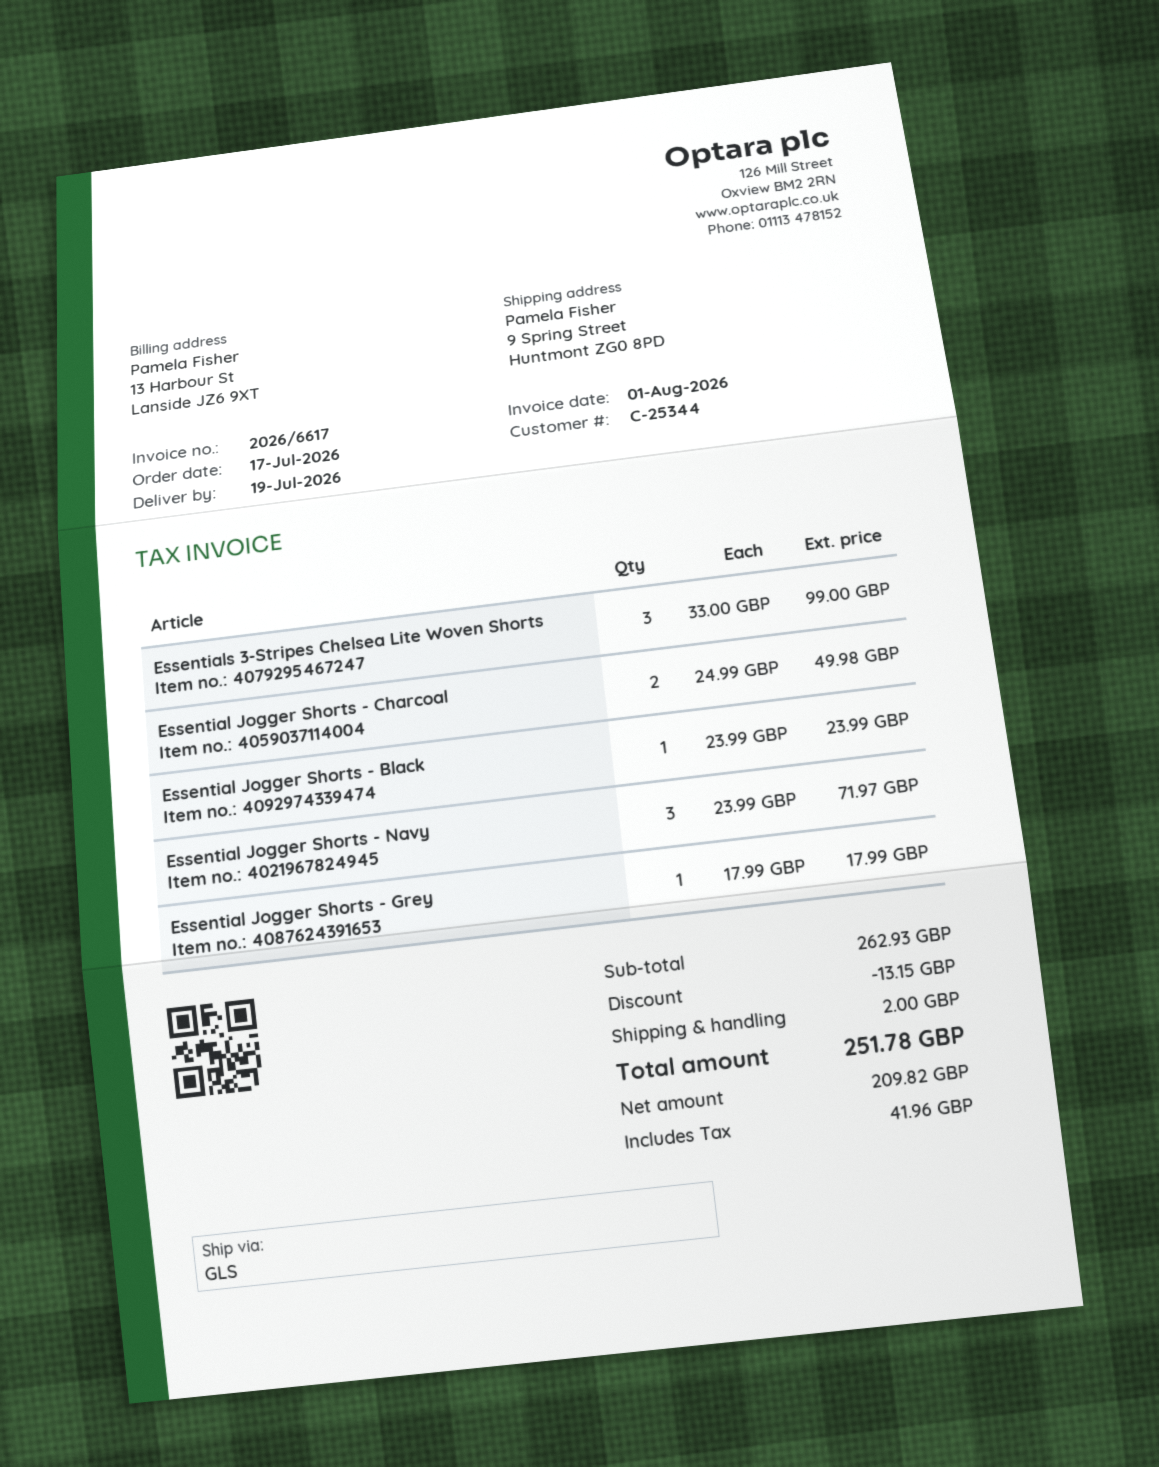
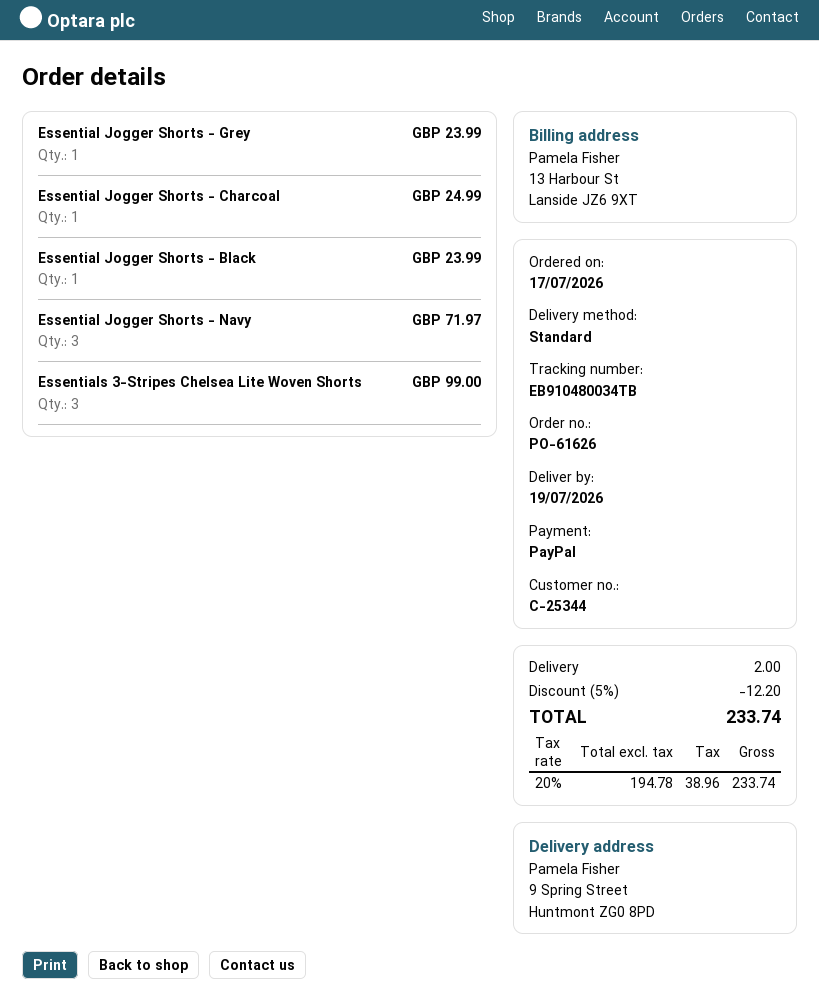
shipping method: GLS -> standard
Essential Jogger Shorts - Charcoal: 2 for 49.98 -> 1 for 24.99
Essential Jogger Shorts - Grey: 1 for 17.99 -> 1 for 23.99
discount: 13.15 -> 12.20
net: 209.82 -> 194.78
tax: 41.96 -> 38.96
total: 251.78 -> 233.74

